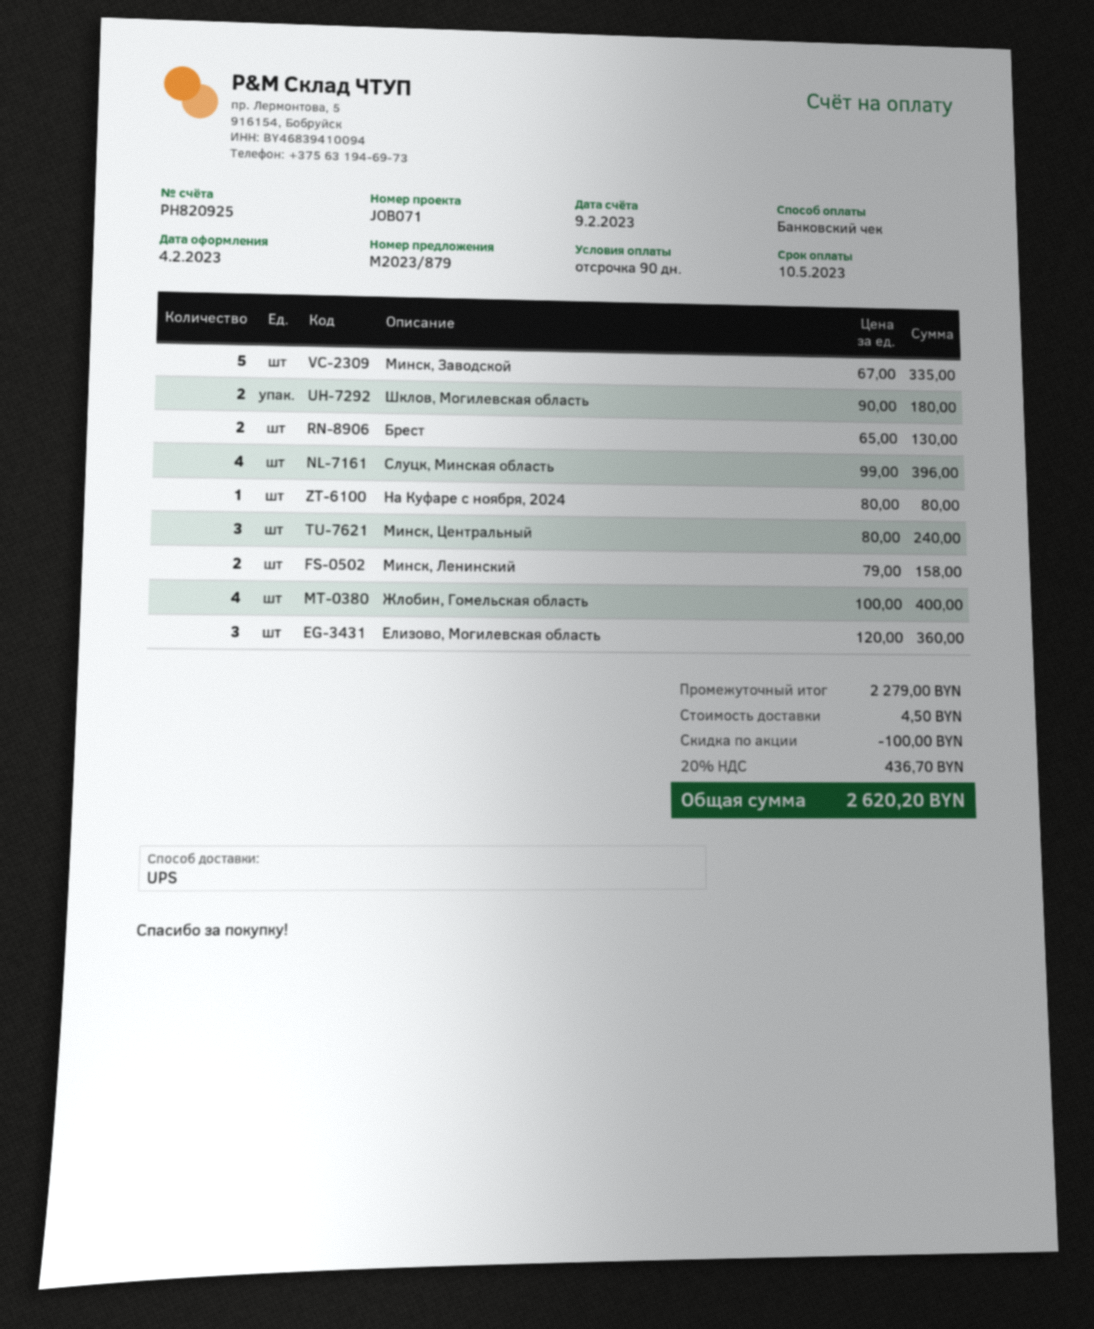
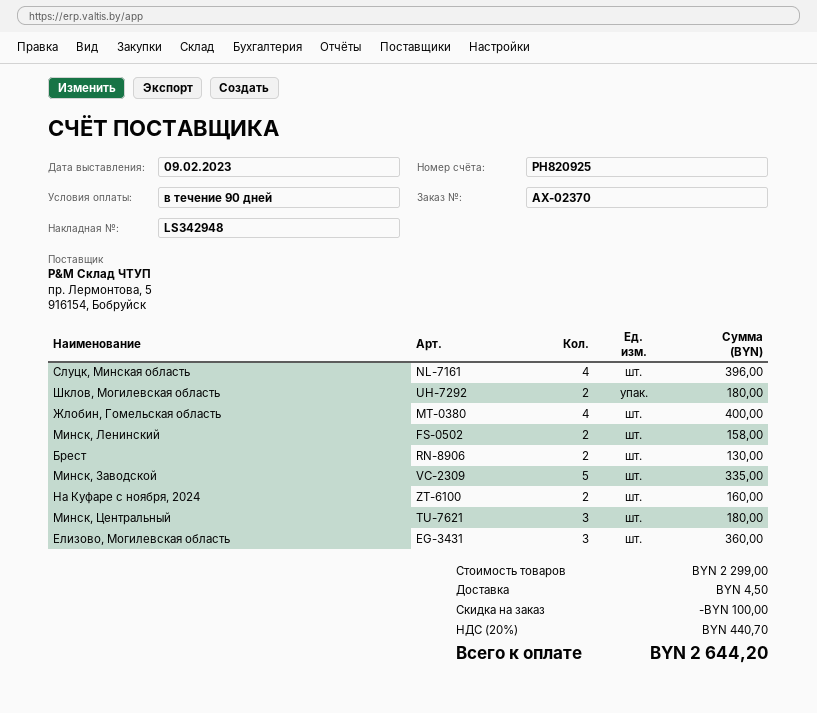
На Куфаре с ноября, 2024: 1 for 80.00 -> 2 for 160.00
Минск, Центральный: 3 for 240.00 -> 3 for 180.00
subtotal: 2279.00 -> 2299.00
tax: 20% = 436.70 -> 20% = 440.70
total: 2620.20 -> 2644.20

